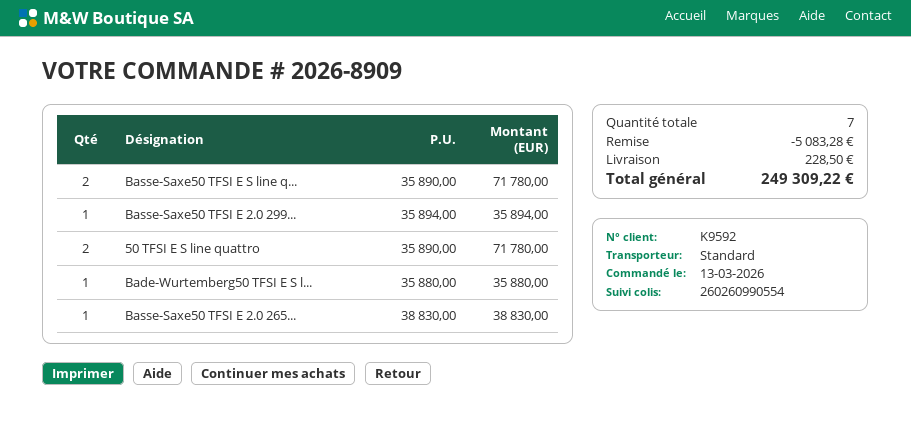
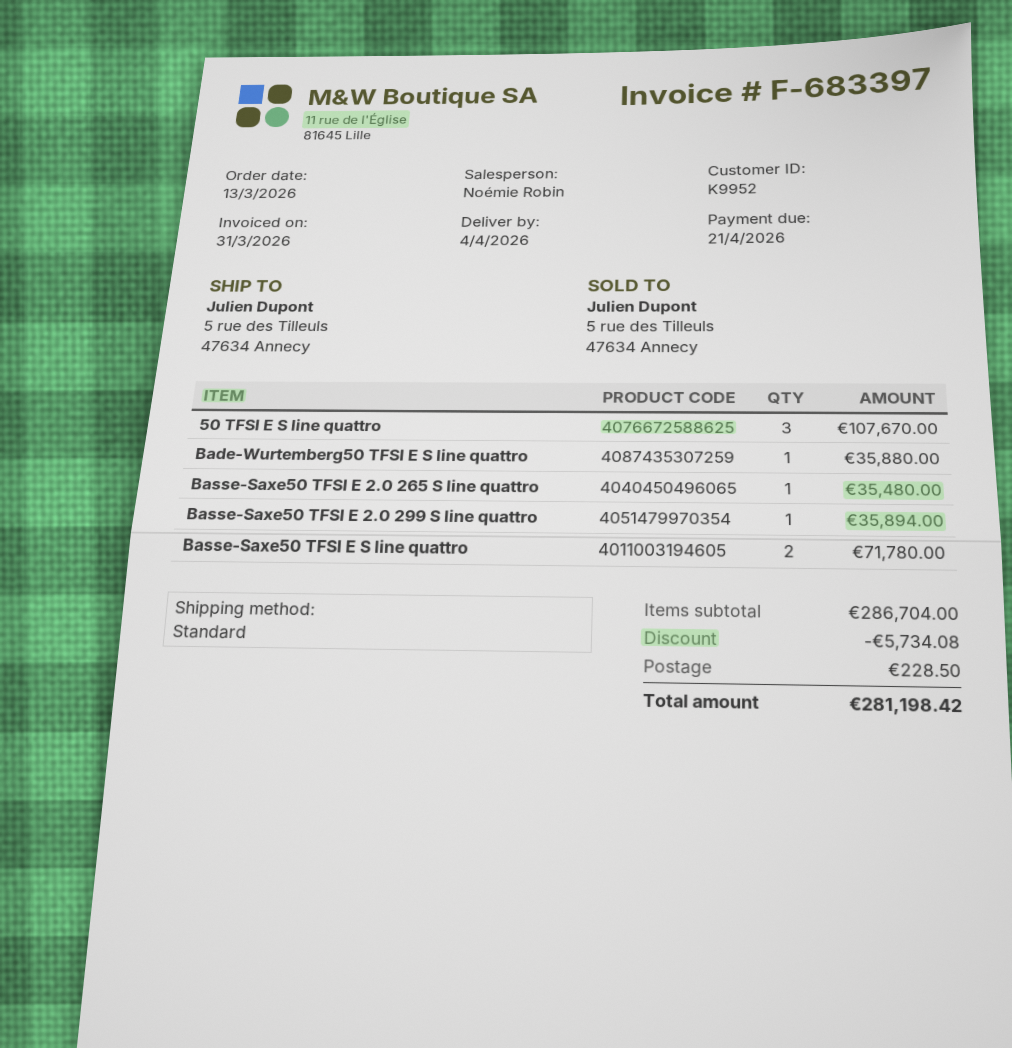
customer number: K9592 -> K9952
50 TFSI E S line quattro: 2 for 71780.00 -> 3 for 107670.00
Basse-Saxe50 TFSI E 2.0 265...: 1 for 38830.00 -> 1 for 35480.00
discount: 5083.28 -> 5734.08
total: 249309.22 -> 281198.42

